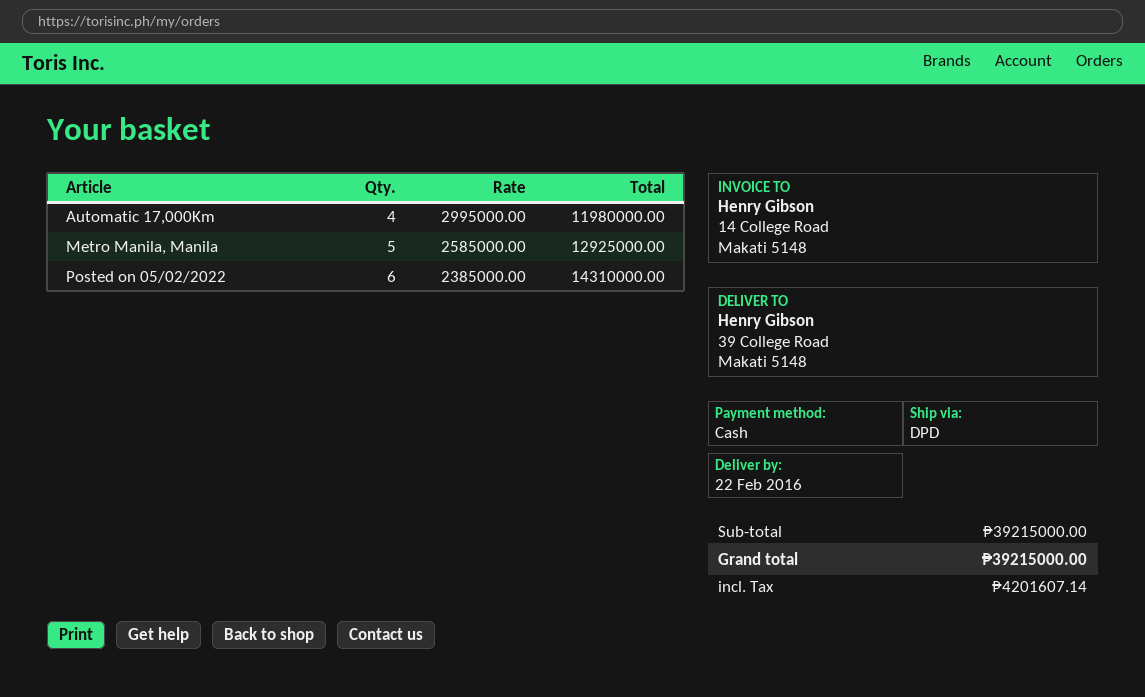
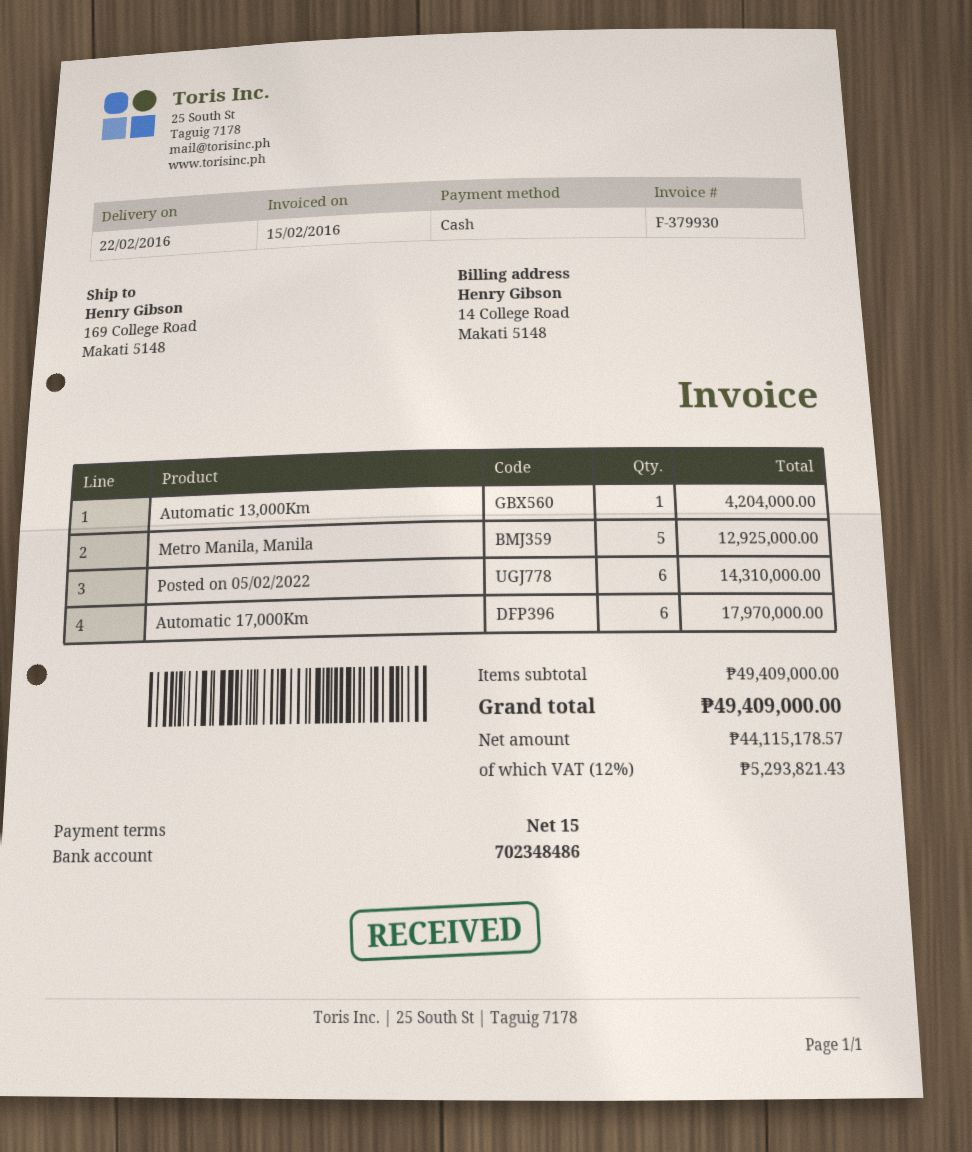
ship to: 39 College Road, Makati 5148 -> 169 College Road, Makati 5148
Automatic 17,000Km: 4 for 11980000.00 -> 6 for 17970000.00
Automatic 13,000Km: none -> 1 for 4204000.00
subtotal: 39215000.00 -> 49409000.00
tax: 4201607.14 -> 5293821.43
total: 39215000.00 -> 49409000.00

